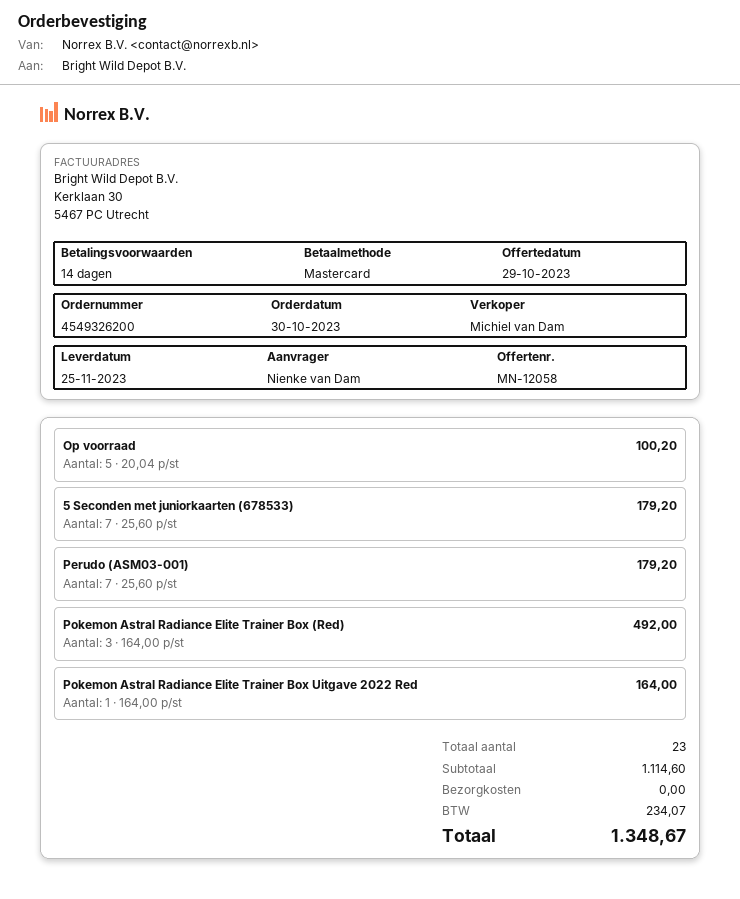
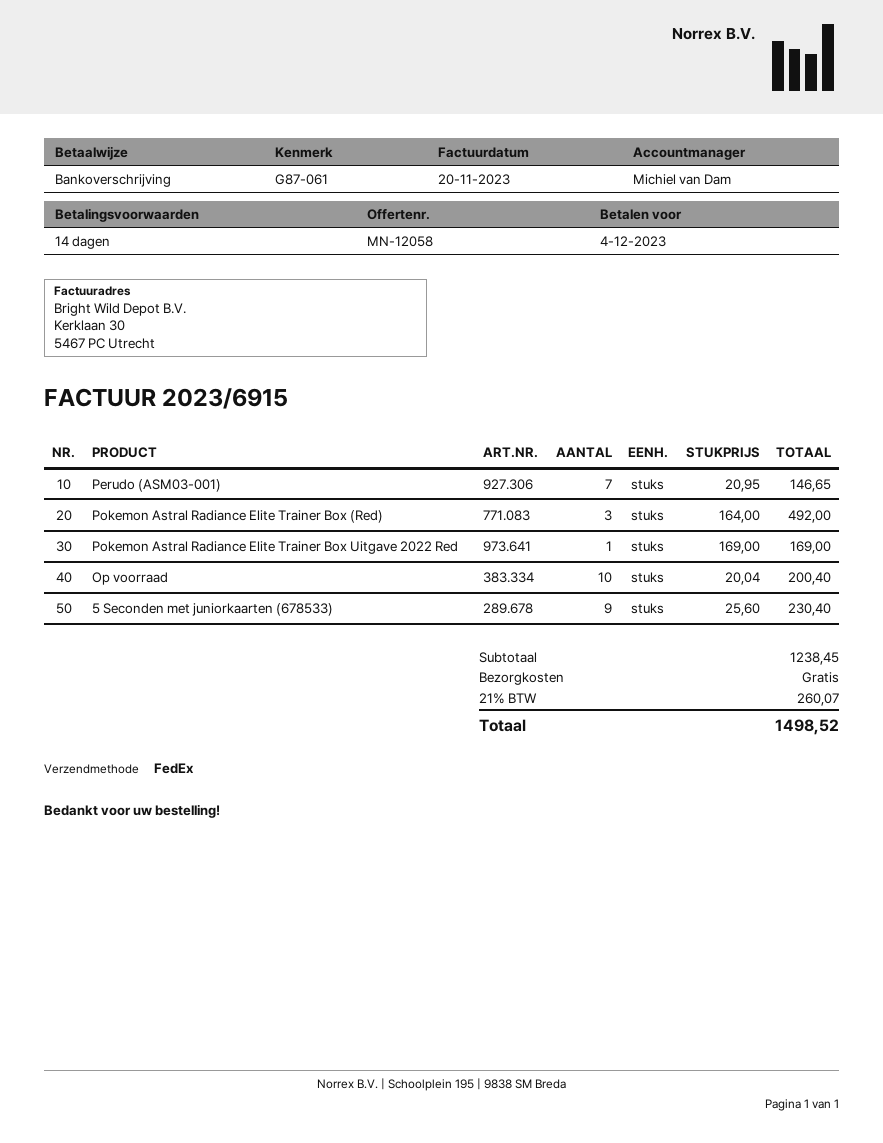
payment method: Mastercard -> bank transfer
Op voorraad: 5 x 20.04 = 100.20 -> 10 x 20.04 = 200.40
5 Seconden met juniorkaarten (678533): 7 x 25.60 = 179.20 -> 9 x 25.60 = 230.40
Perudo (ASM03-001): 7 x 25.60 = 179.20 -> 7 x 20.95 = 146.65
Pokemon Astral Radiance Elite Trainer Box Uitgave 2022 Red: 1 x 164.00 = 164.00 -> 1 x 169.00 = 169.00
subtotal: 1114.60 -> 1238.45
tax: 234.07 -> 260.07
total: 1348.67 -> 1498.52

